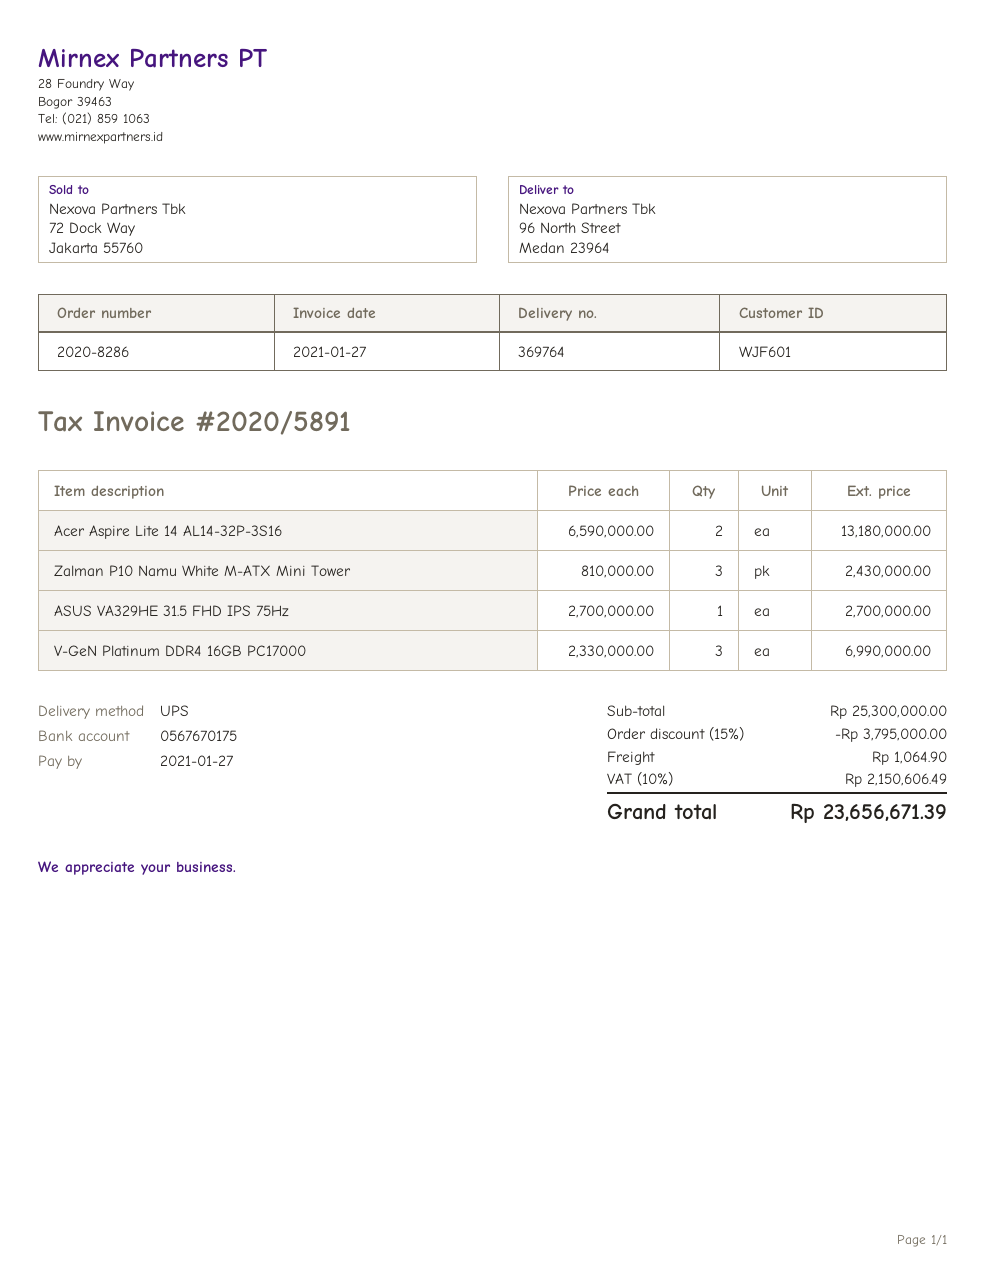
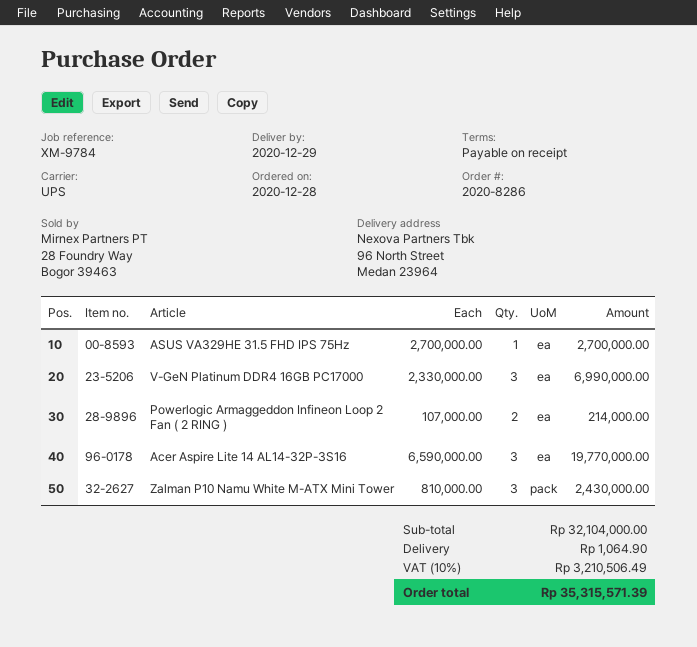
Acer Aspire Lite 14 AL14-32P-3S16: 2 x 6590000.00 = 13180000.00 -> 3 x 6590000.00 = 19770000.00
Powerlogic Armaggeddon Infineon Loop 2 Fan ( 2 RING ): none -> 2 x 107000.00 = 214000.00
subtotal: 25300000.00 -> 32104000.00
discount: 15% = 3795000.00 -> none
tax: 10% = 2150606.49 -> 10% = 3210506.49
total: 23656671.39 -> 35315571.39

